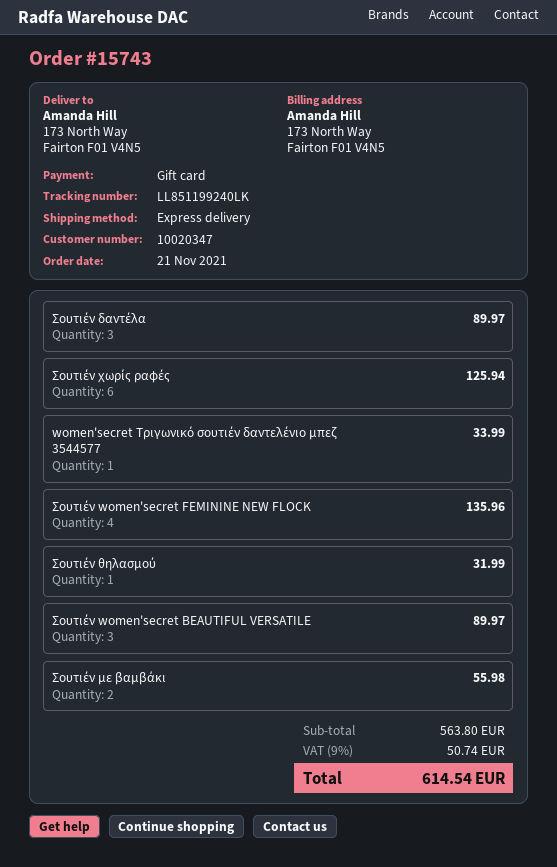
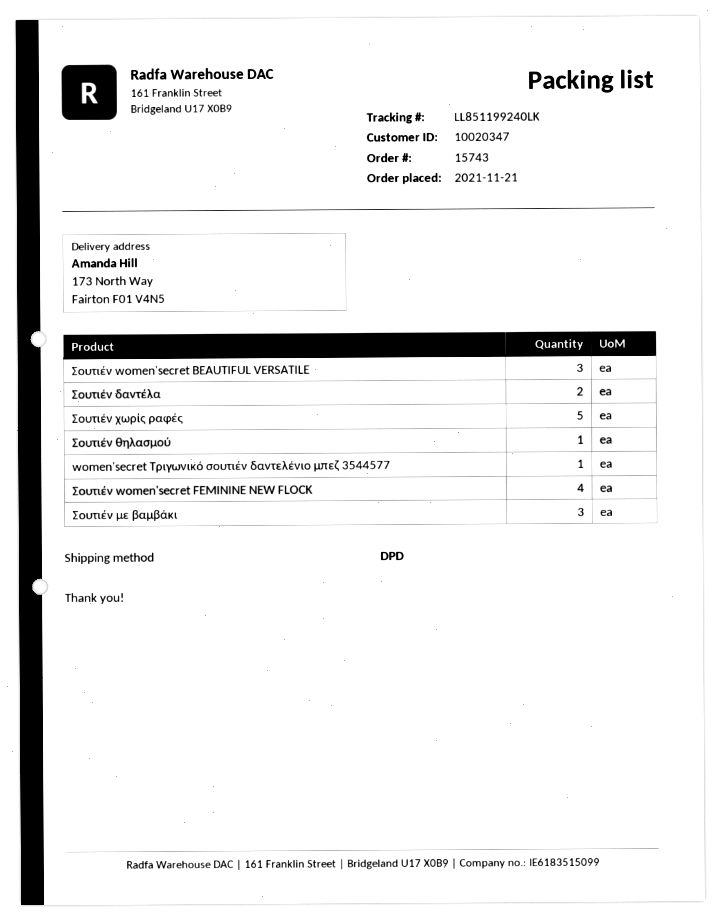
shipping method: express -> DPD
Σουτιέν δαντέλα: 3 -> 2
Σουτιέν χωρίς ραφές: 6 -> 5
Σουτιέν με βαμβάκι: 2 -> 3

